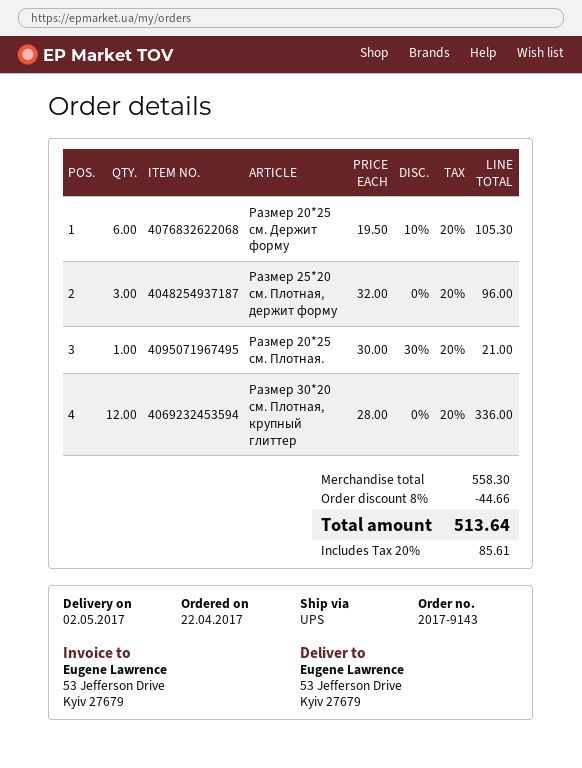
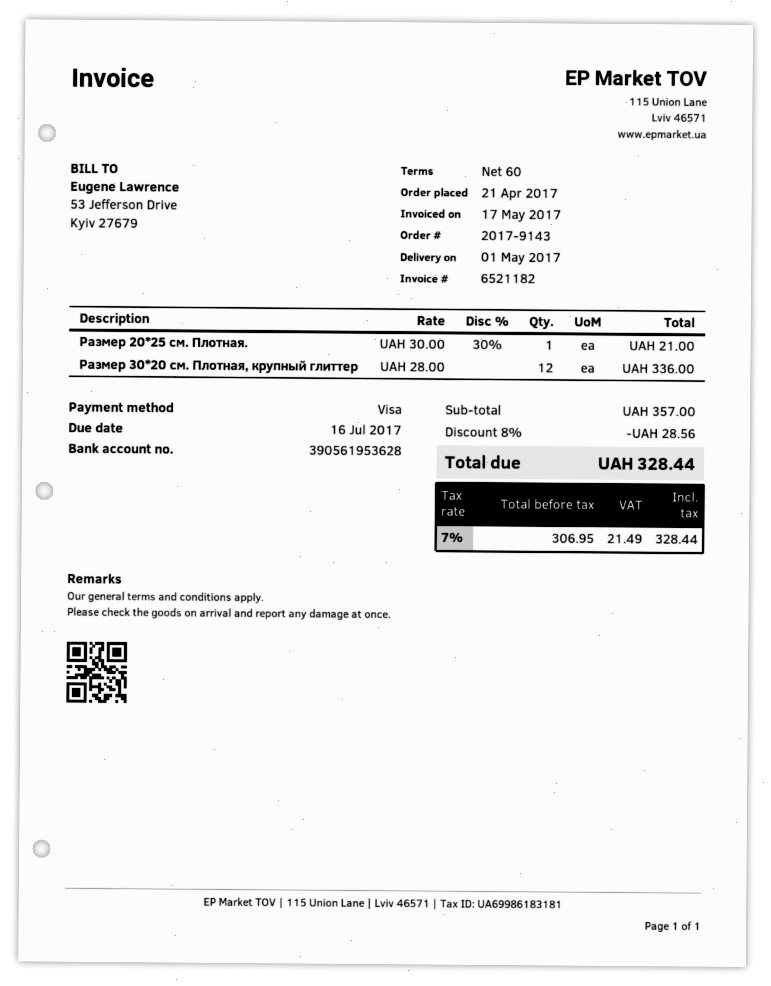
order date: 2017-04-22 -> 2017-04-21
delivery date: 2017-05-02 -> 2017-05-01
Размер 20*25 см. Держит форму: 6 x 19.50 - 10% = 105.30 -> none
Размер 25*20 см. Плотная, держит форму: 3 x 32.00 = 96.00 -> none
subtotal: 558.30 -> 357.00
discount: 8% = 44.66 -> 8% = 28.56
tax: 20% = 85.61 -> 7% = 21.49
total: 513.64 -> 328.44

